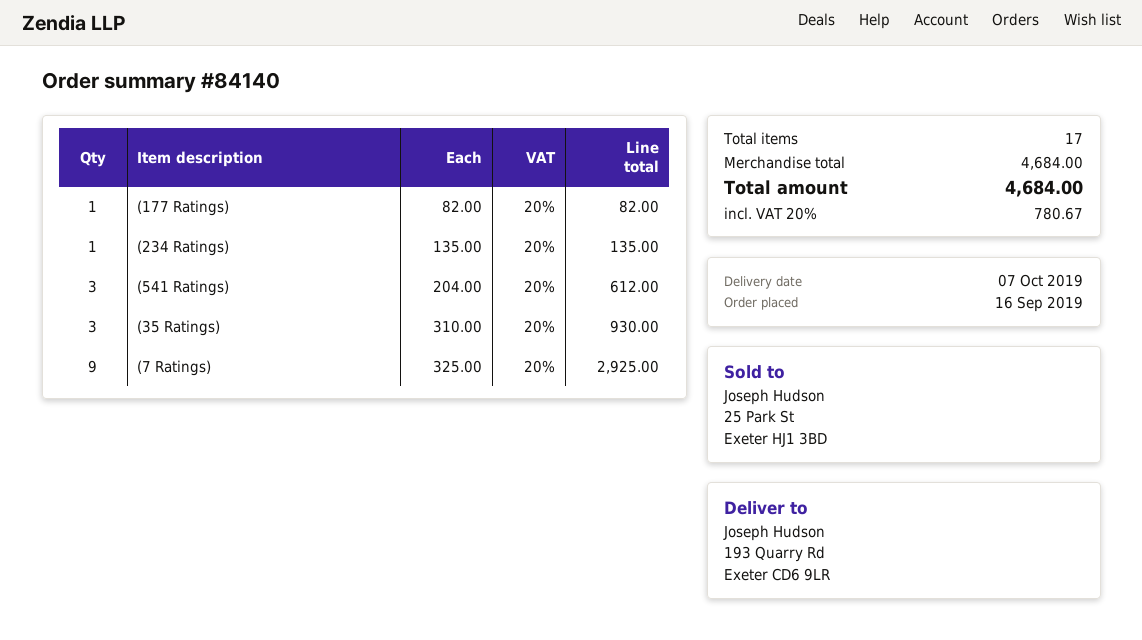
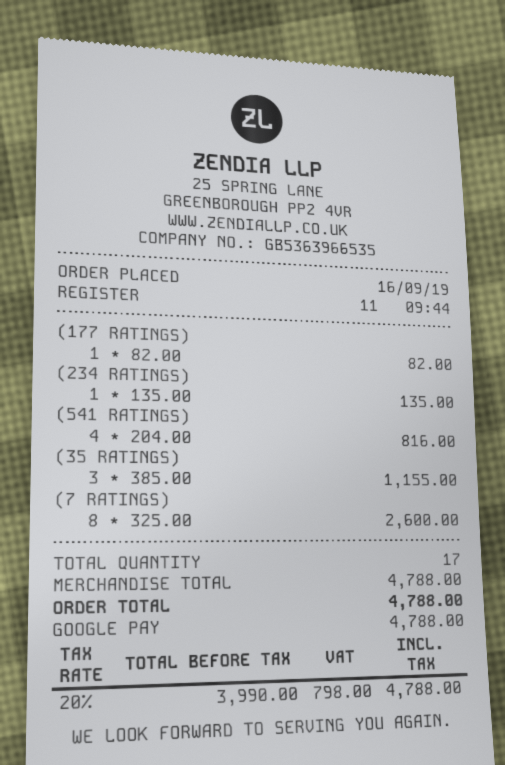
(541 Ratings): 3 x 204.00 = 612.00 -> 4 x 204.00 = 816.00
(35 Ratings): 3 x 310.00 = 930.00 -> 3 x 385.00 = 1155.00
(7 Ratings): 9 x 325.00 = 2925.00 -> 8 x 325.00 = 2600.00
subtotal: 4684.00 -> 4788.00
tax: 20% = 780.67 -> 20% = 798.00
total: 4684.00 -> 4788.00

